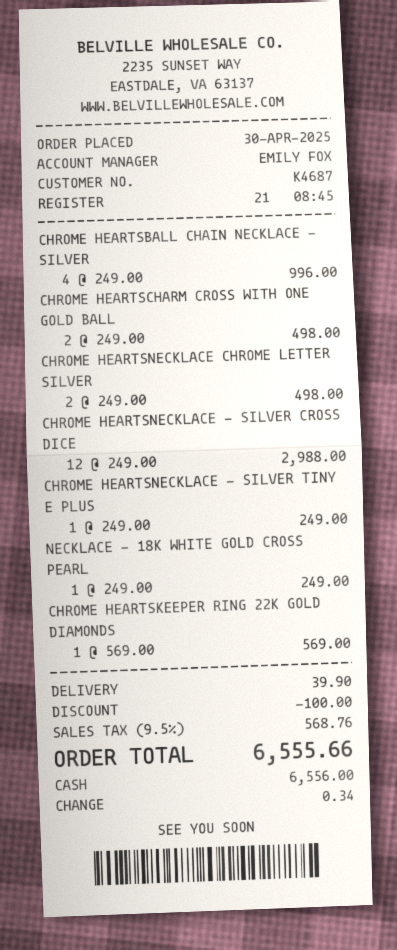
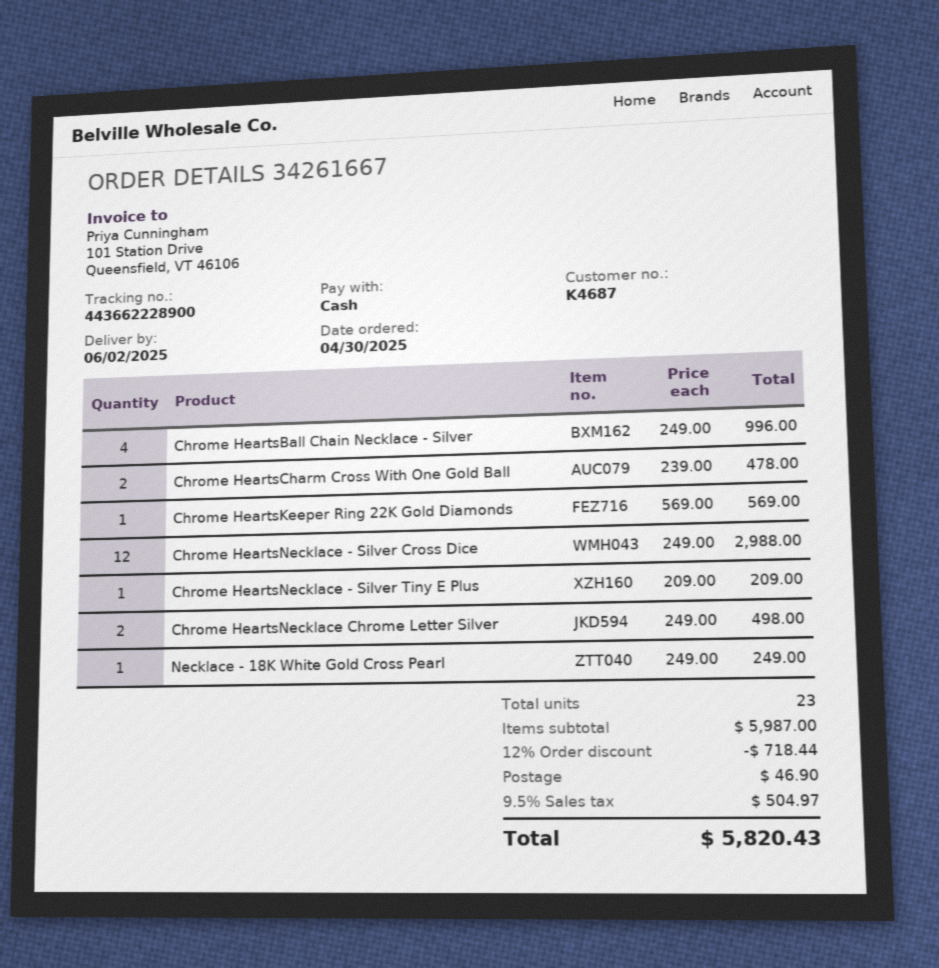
CHROME HEARTSCHARM CROSS WITH ONE GOLD BALL: 2 x 249.00 = 498.00 -> 2 x 239.00 = 478.00
CHROME HEARTSNECKLACE - SILVER TINY E PLUS: 1 x 249.00 = 249.00 -> 1 x 209.00 = 209.00
discount: 100.00 -> 718.44
shipping: 39.90 -> 46.90
tax: 9.5% = 568.76 -> 9.5% = 504.97
total: 6555.66 -> 5820.43

